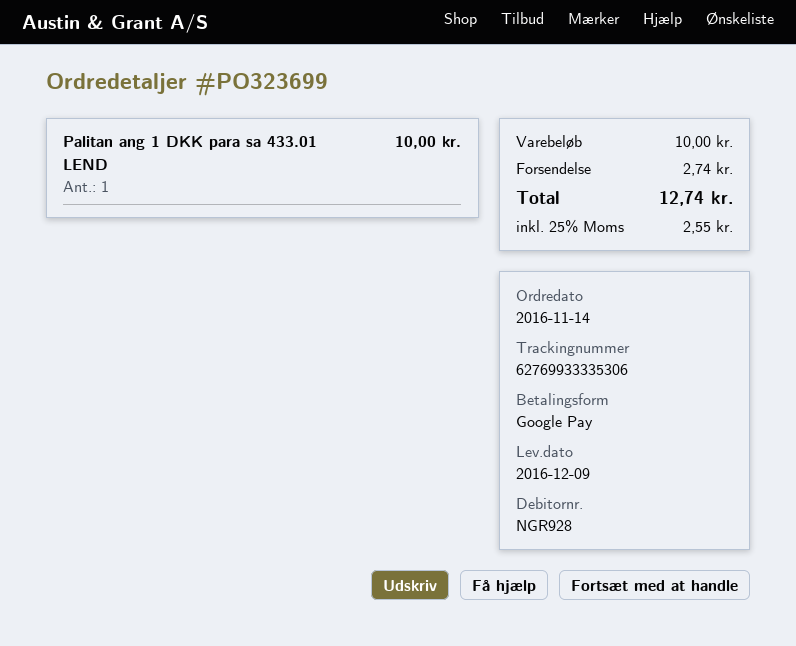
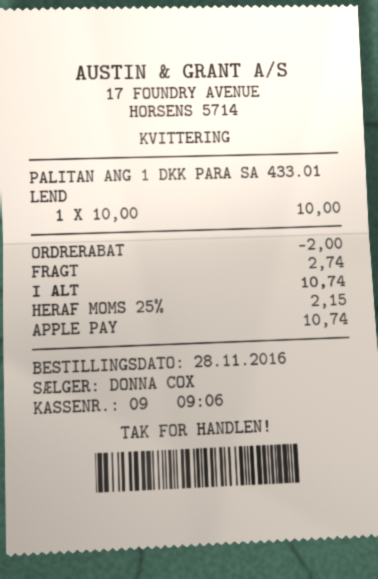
order date: 2016-11-14 -> 2016-11-28
payment method: Google Pay -> Apple Pay
discount: none -> 2.00
tax: 25% = 2.55 -> 25% = 2.15
total: 12.74 -> 10.74

